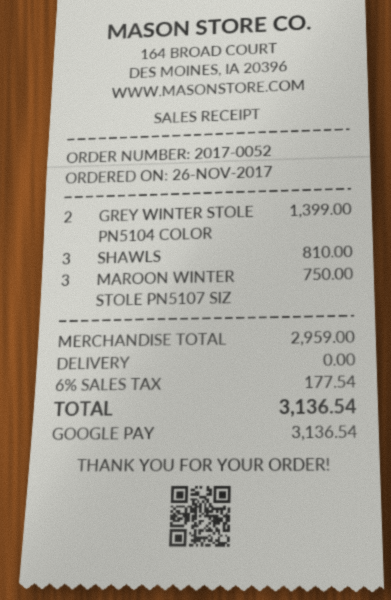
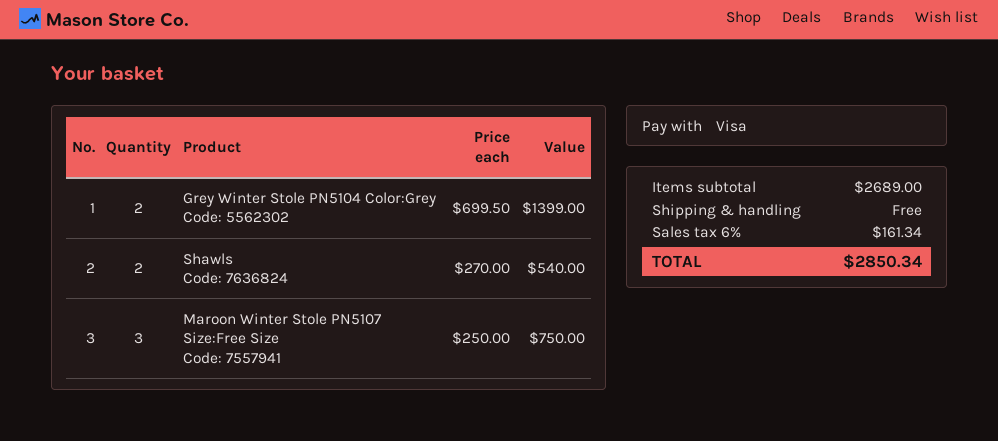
payment method: Google Pay -> Visa
SHAWLS: 3 for 810.00 -> 2 for 540.00
subtotal: 2959.00 -> 2689.00
tax: 6% = 177.54 -> 6% = 161.34
total: 3136.54 -> 2850.34

